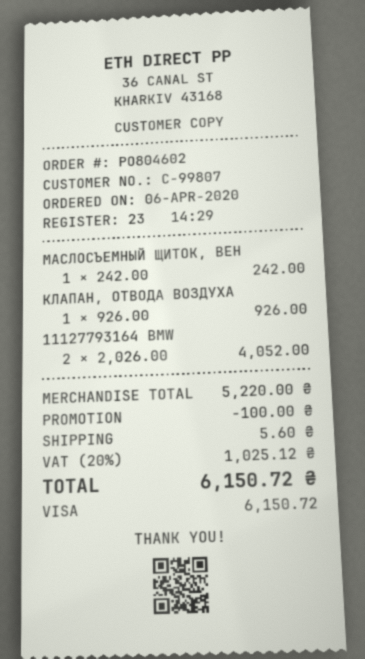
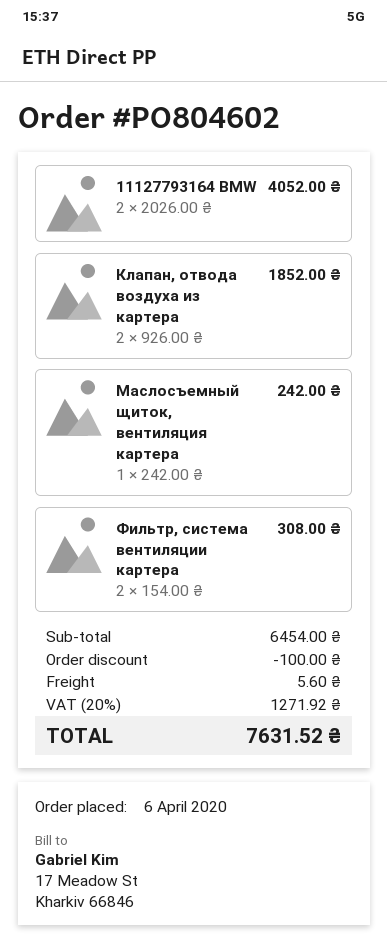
КЛАПАН, ОТВОДА ВОЗДУХА: 1 x 926.00 = 926.00 -> 2 x 926.00 = 1852.00
Фильтр, система вентиляции картера: none -> 2 x 154.00 = 308.00
subtotal: 5220.00 -> 6454.00
tax: 20% = 1025.12 -> 20% = 1271.92
total: 6150.72 -> 7631.52

